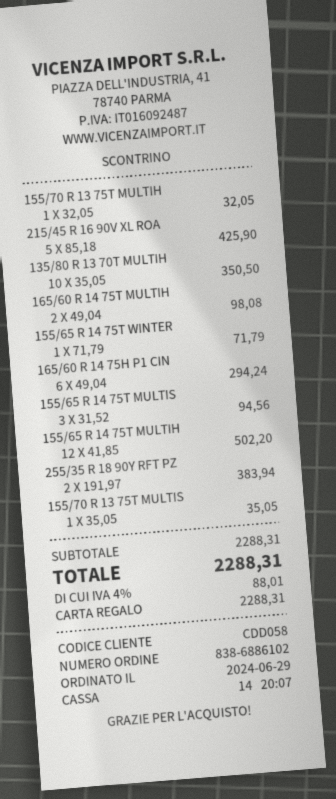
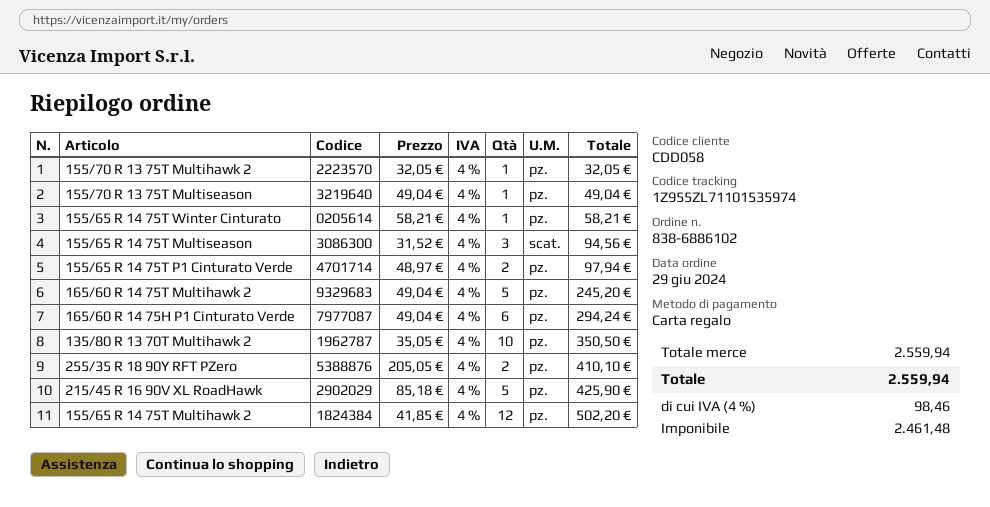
165/60 R 14 75T MULTIH: 2 x 49.04 = 98.08 -> 5 x 49.04 = 245.20
155/65 R 14 75T WINTER: 1 x 71.79 = 71.79 -> 1 x 58.21 = 58.21
255/35 R 18 90Y RFT PZ: 2 x 191.97 = 383.94 -> 2 x 205.05 = 410.10
155/70 R 13 75T MULTIS: 1 x 35.05 = 35.05 -> 1 x 49.04 = 49.04
155/65 R 14 75T P1 Cinturato Verde: none -> 2 x 48.97 = 97.94
subtotal: 2288.31 -> 2559.94
tax: 4% = 88.01 -> 4% = 98.46
total: 2288.31 -> 2559.94

